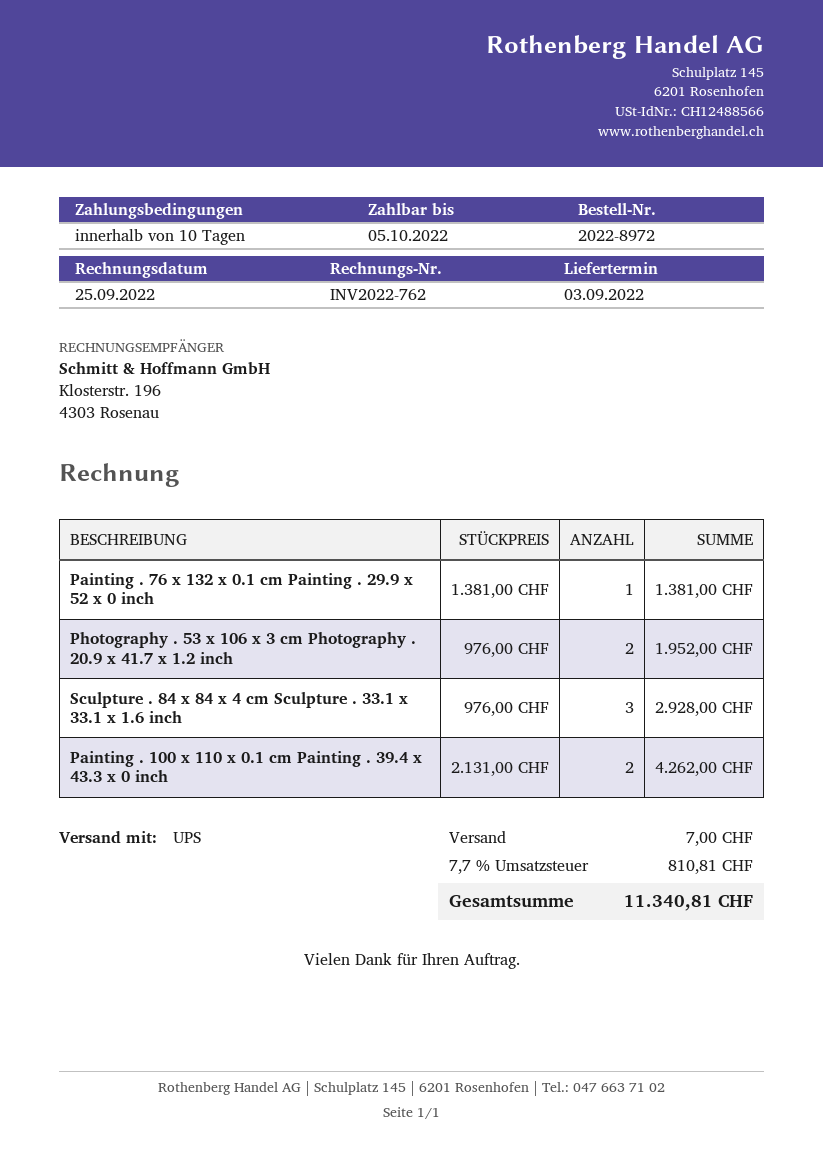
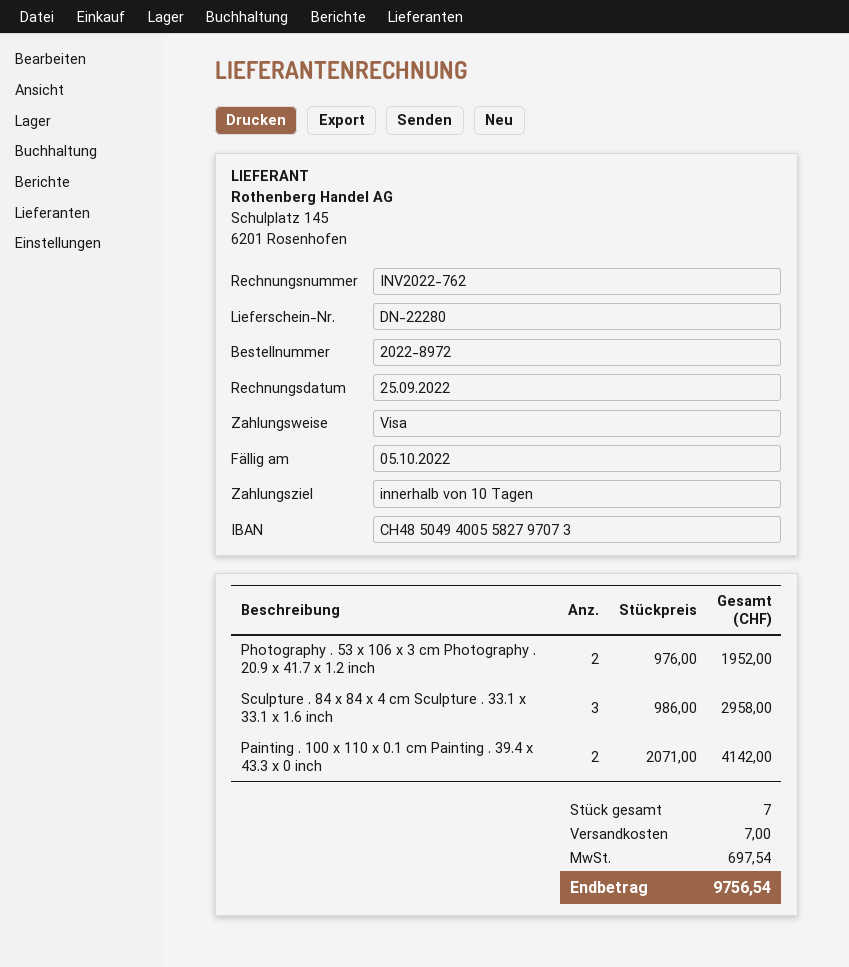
Painting . 76 x 132 x 0.1 cm Painting . 29.9 x 52 x 0 inch: 1 x 1381.00 = 1381.00 -> none
Sculpture . 84 x 84 x 4 cm Sculpture . 33.1 x 33.1 x 1.6 inch: 3 x 976.00 = 2928.00 -> 3 x 986.00 = 2958.00
Painting . 100 x 110 x 0.1 cm Painting . 39.4 x 43.3 x 0 inch: 2 x 2131.00 = 4262.00 -> 2 x 2071.00 = 4142.00
tax: 810.81 -> 697.54
total: 11340.81 -> 9756.54

